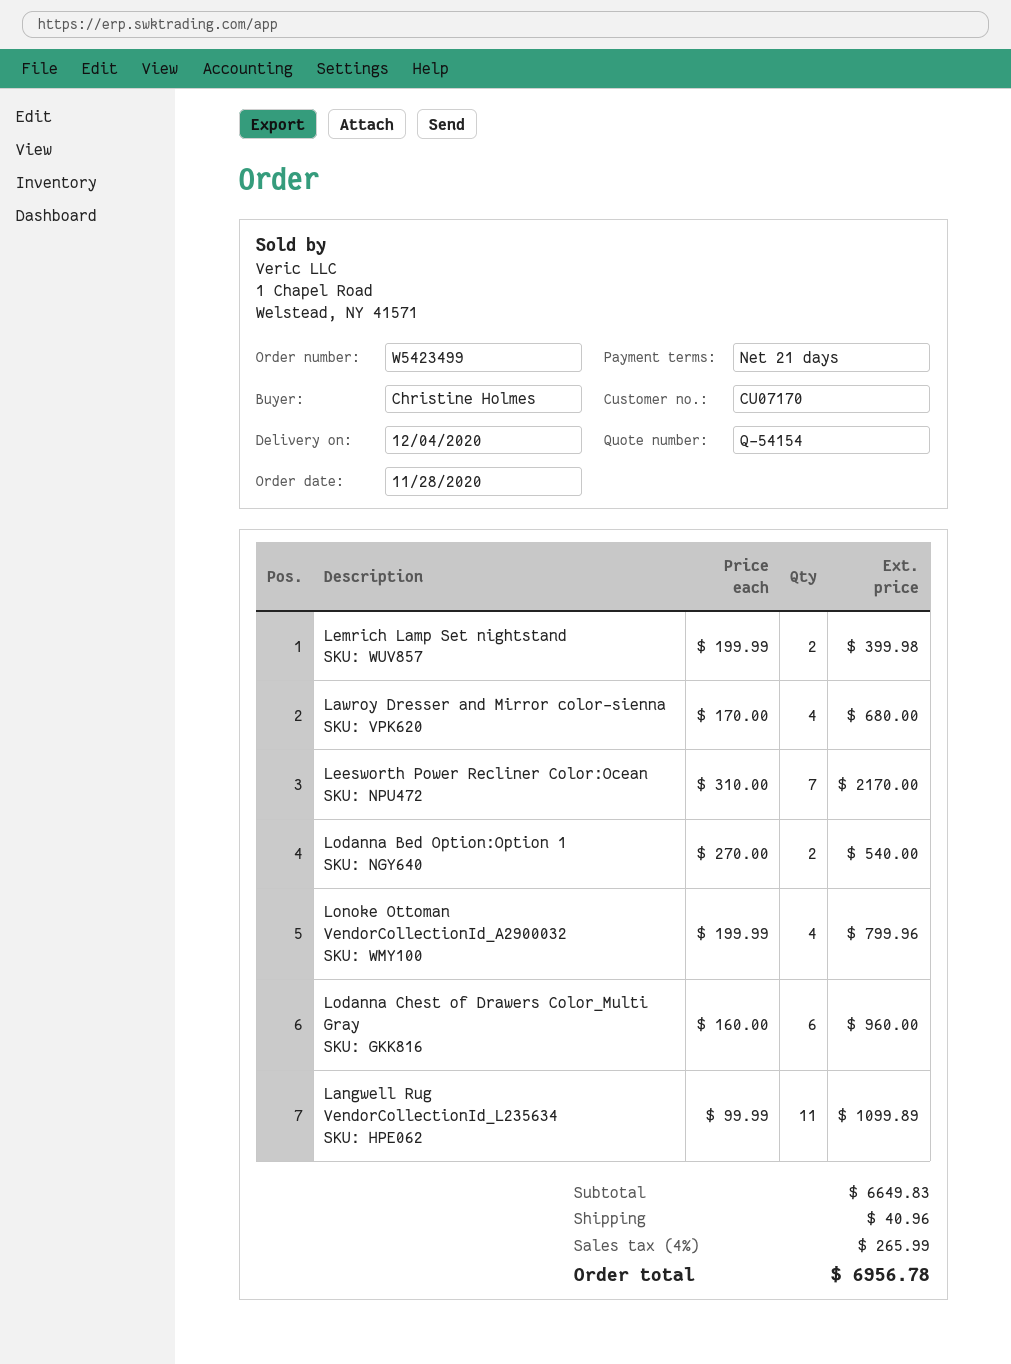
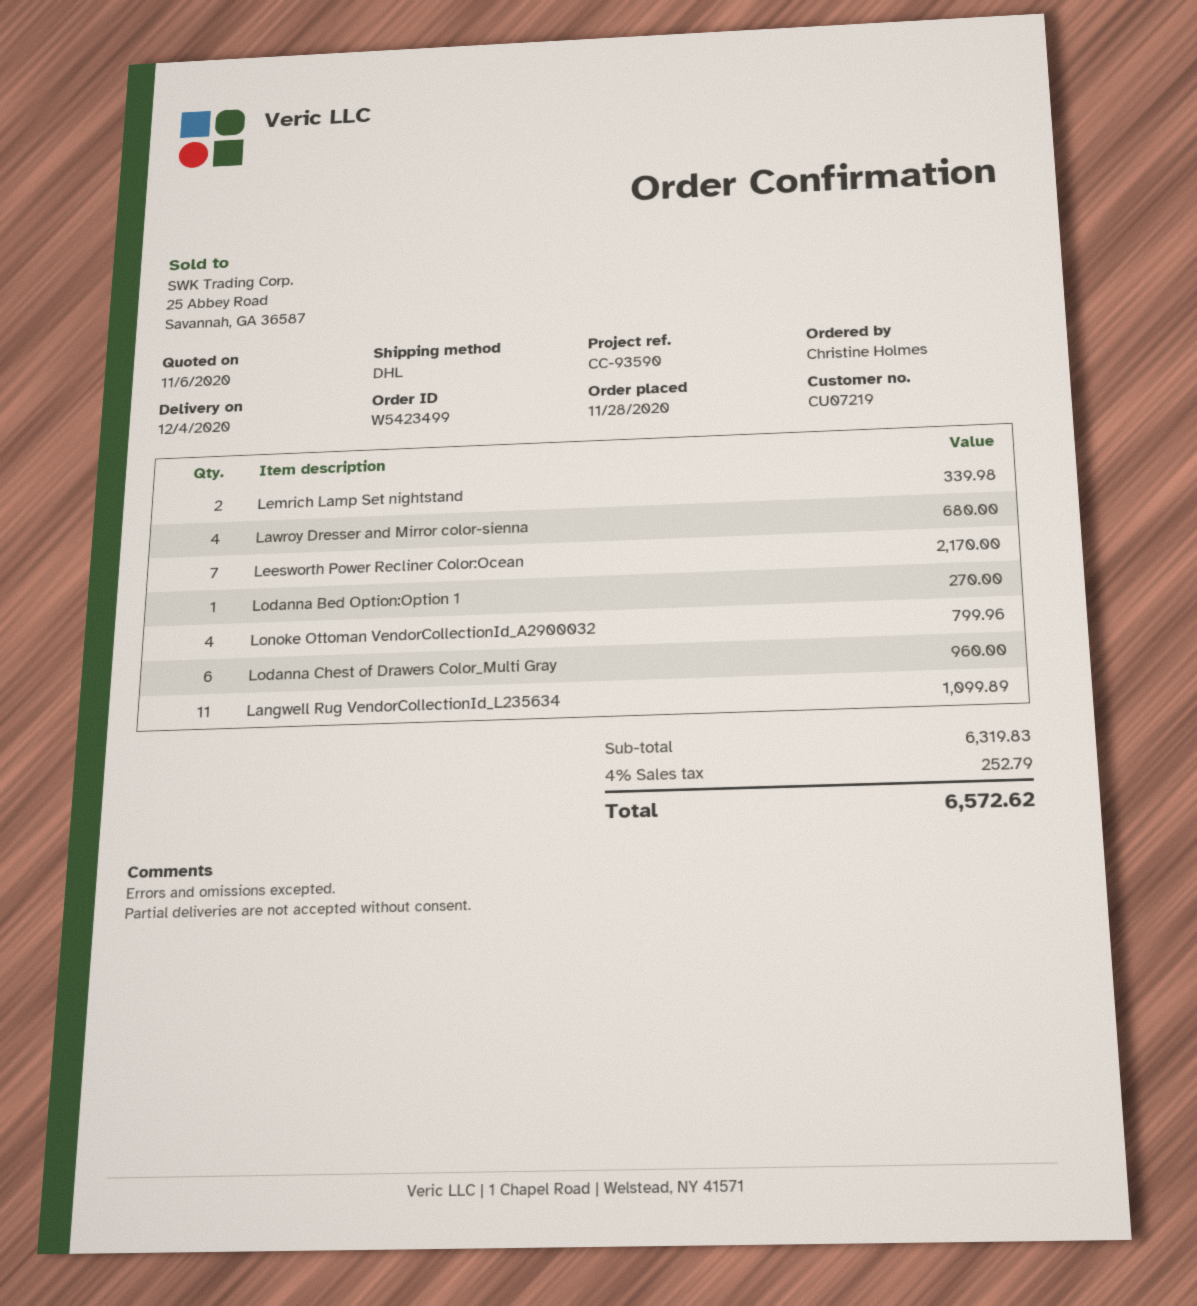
customer number: CU07170 -> CU07219
Lemrich Lamp Set nightstand: 2 for 399.98 -> 2 for 339.98
Lodanna Bed Option:Option 1: 2 for 540.00 -> 1 for 270.00
subtotal: 6649.83 -> 6319.83
shipping: 40.96 -> none
tax: 4% = 265.99 -> 4% = 252.79
total: 6956.78 -> 6572.62

